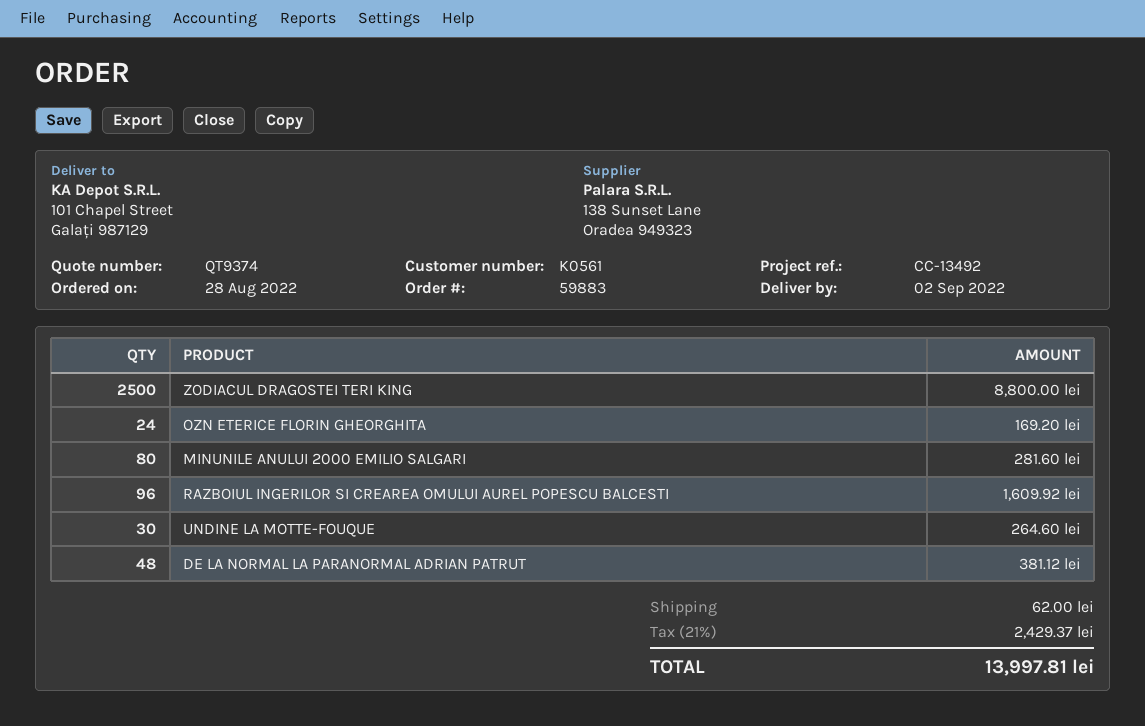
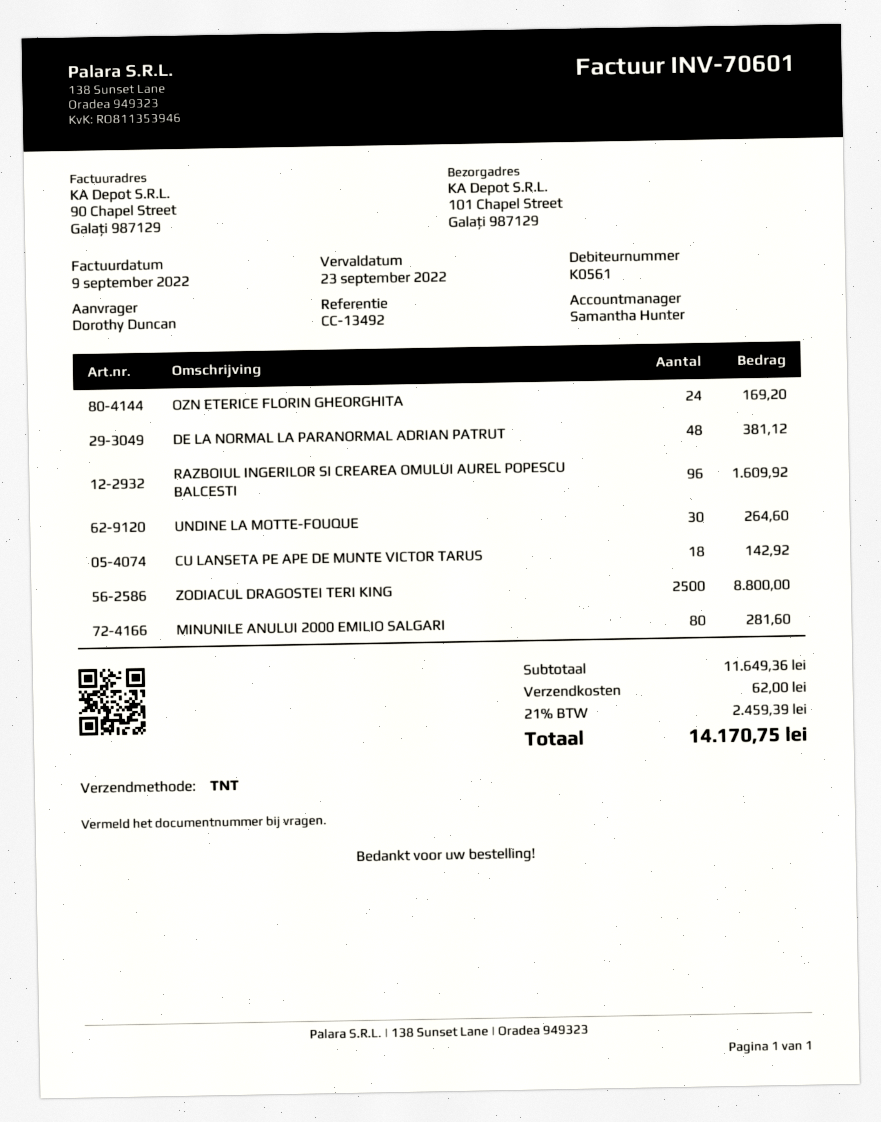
CU LANSETA PE APE DE MUNTE VICTOR TARUS: none -> 18 for 142.92
tax: 21% = 2429.37 -> 21% = 2459.39
total: 13997.81 -> 14170.75

